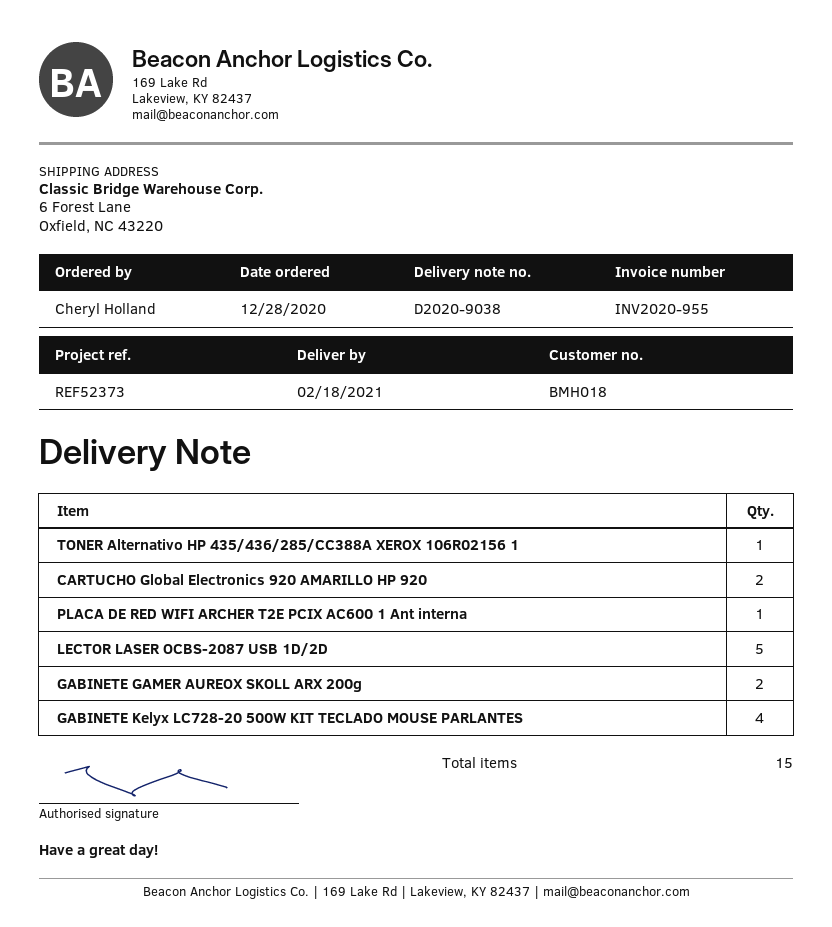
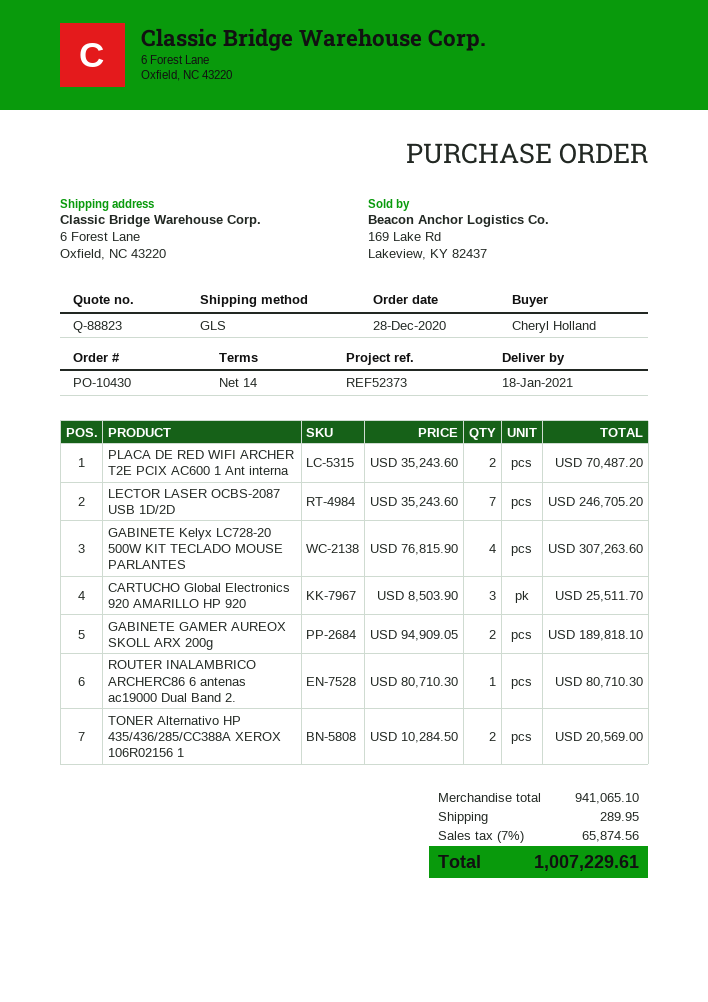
delivery date: 2021-02-18 -> 2021-01-18
TONER Alternativo HP 435/436/285/CC388A XEROX 106R02156 1: 1 -> 2
CARTUCHO Global Electronics 920 AMARILLO HP 920: 2 -> 3
PLACA DE RED WIFI ARCHER T2E PCIX AC600 1 Ant interna: 1 -> 2
LECTOR LASER OCBS-2087 USB 1D/2D: 5 -> 7
ROUTER INALAMBRICO ARCHERC86 6 antenas ac19000 Dual Band 2.: none -> 1

